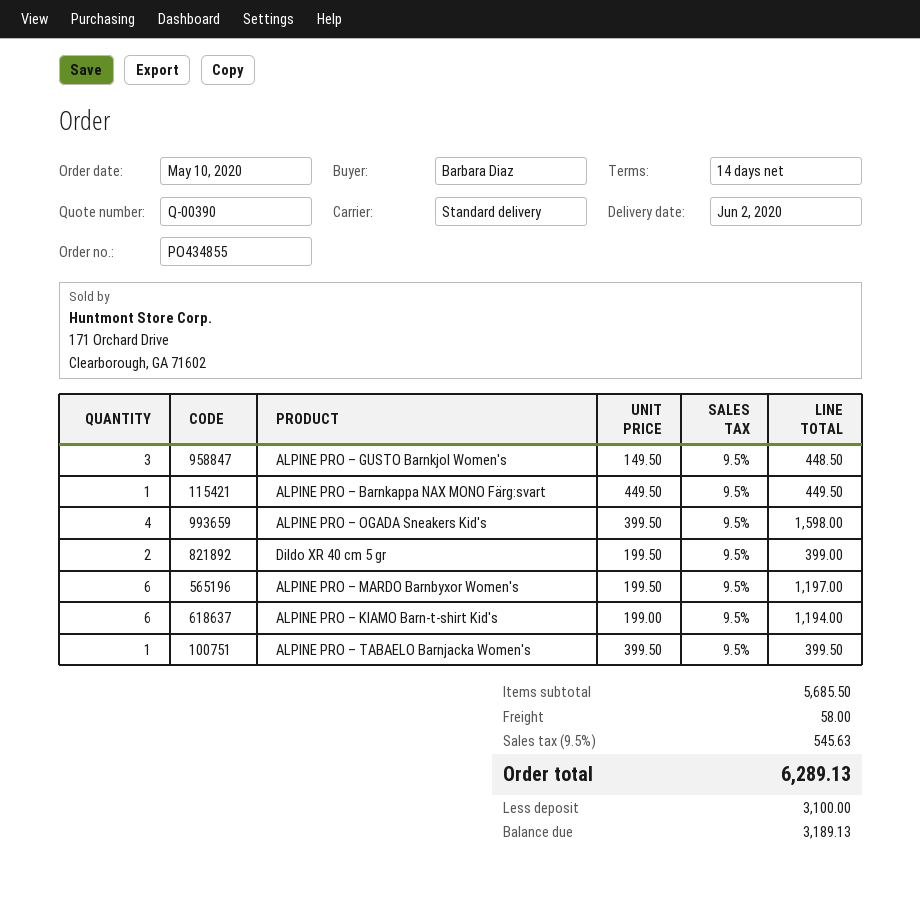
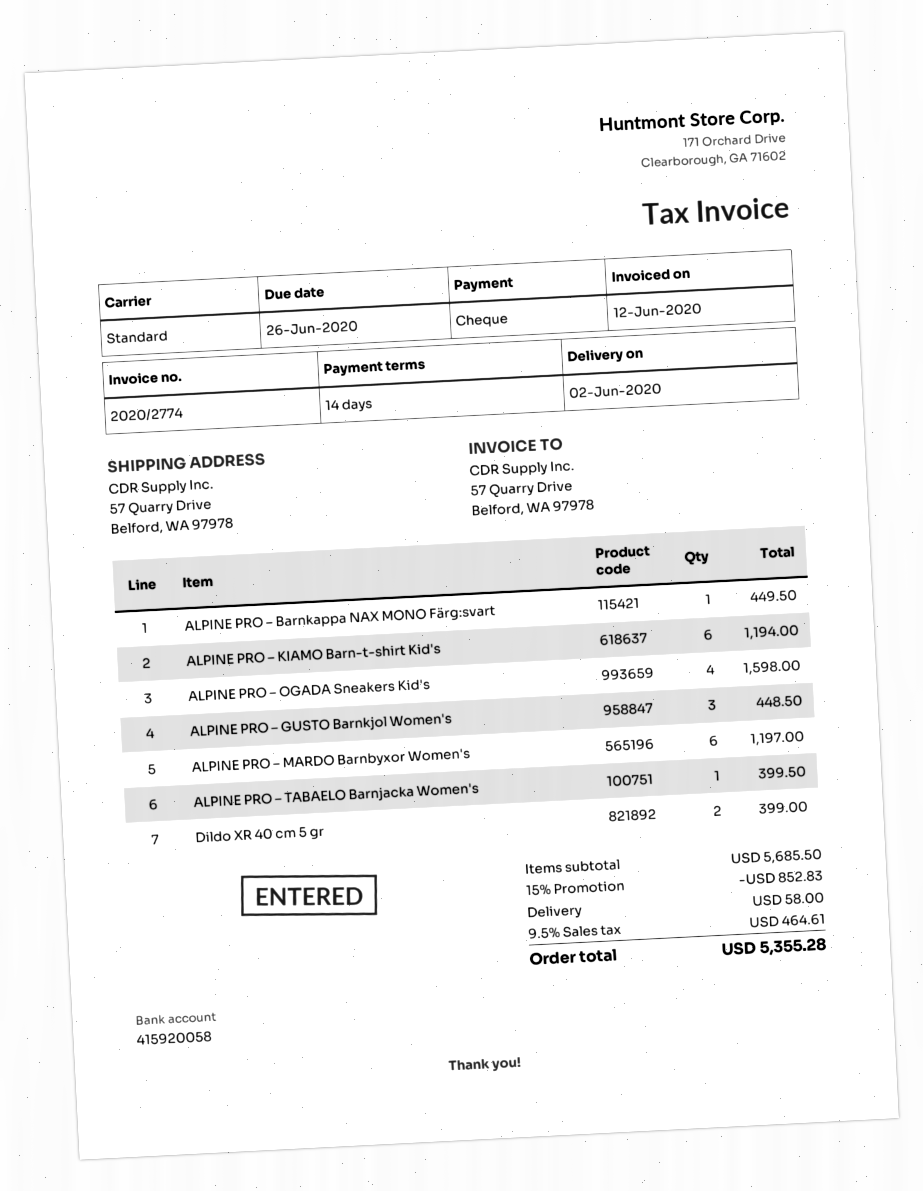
discount: none -> 15% = 852.83
tax: 9.5% = 545.63 -> 9.5% = 464.61
total: 6289.13 -> 5355.28

